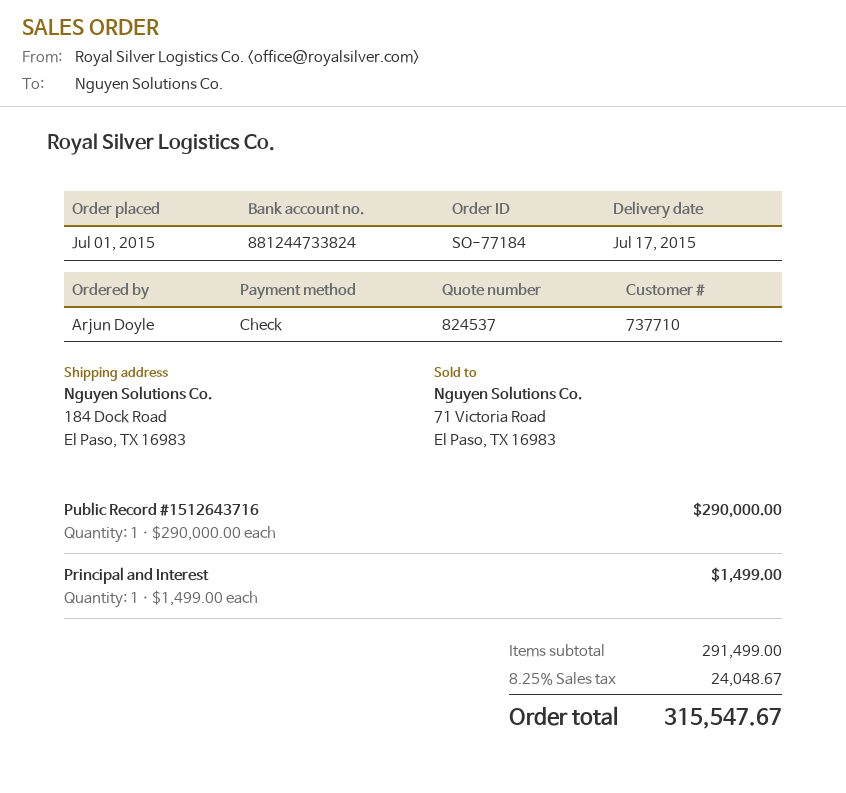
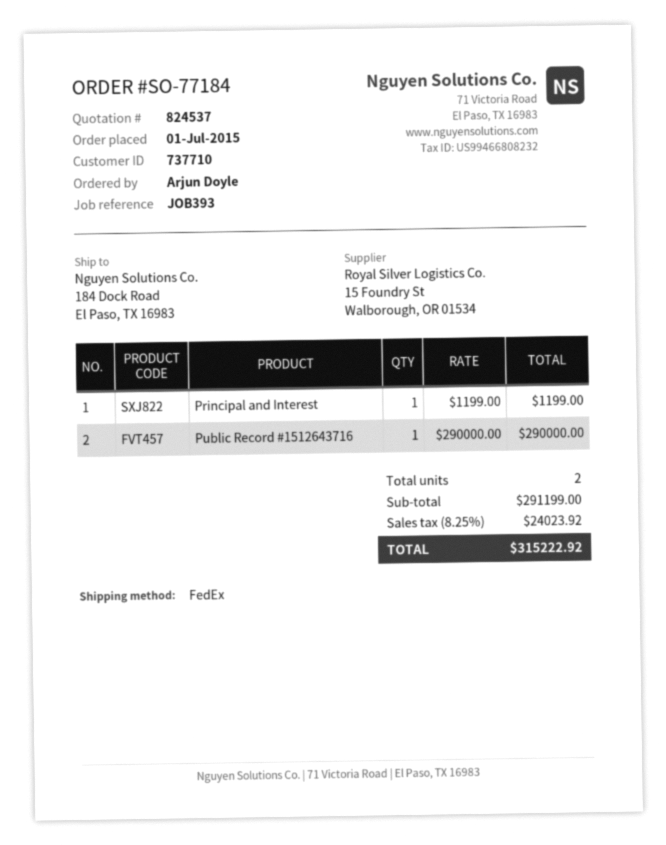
Principal and Interest: 1 x 1499.00 = 1499.00 -> 1 x 1199.00 = 1199.00
subtotal: 291499.00 -> 291199.00
tax: 8.25% = 24048.67 -> 8.25% = 24023.92
total: 315547.67 -> 315222.92

